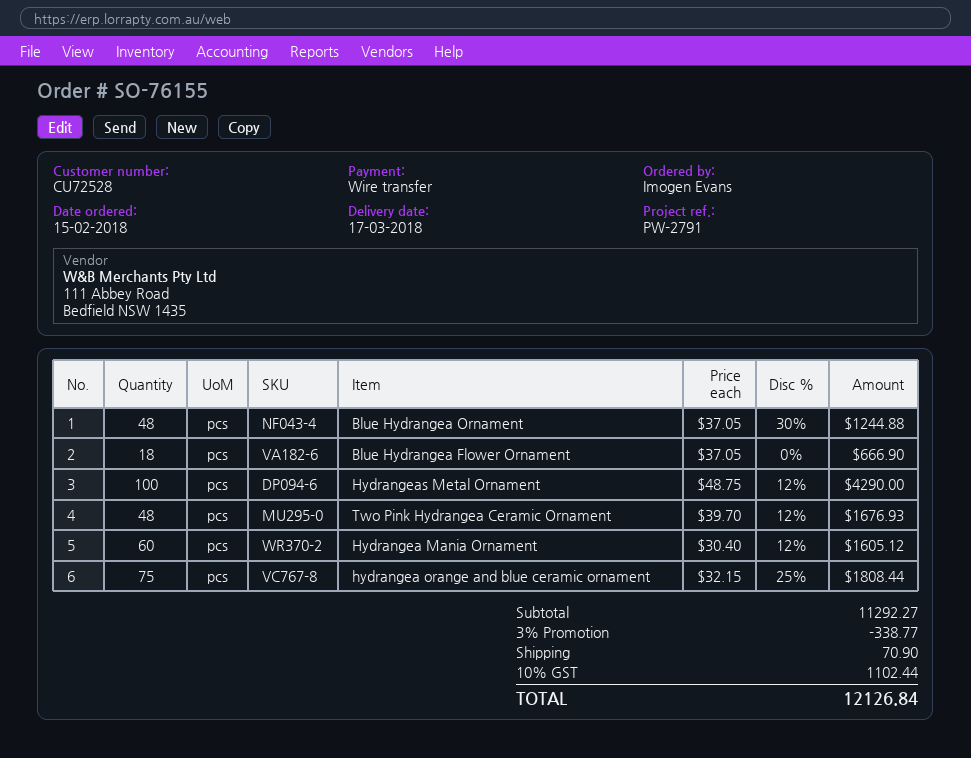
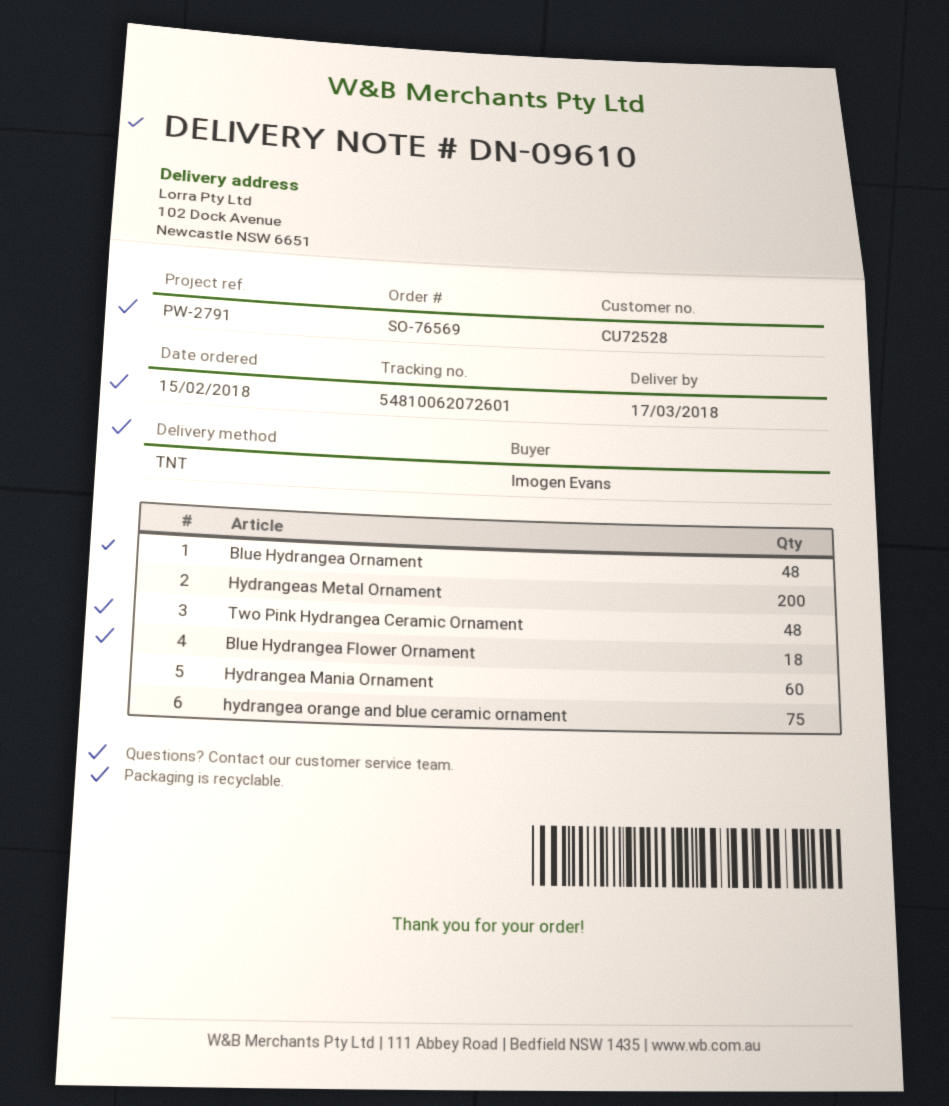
order number: SO-76155 -> SO-76569
Hydrangeas Metal Ornament: 100 -> 200

